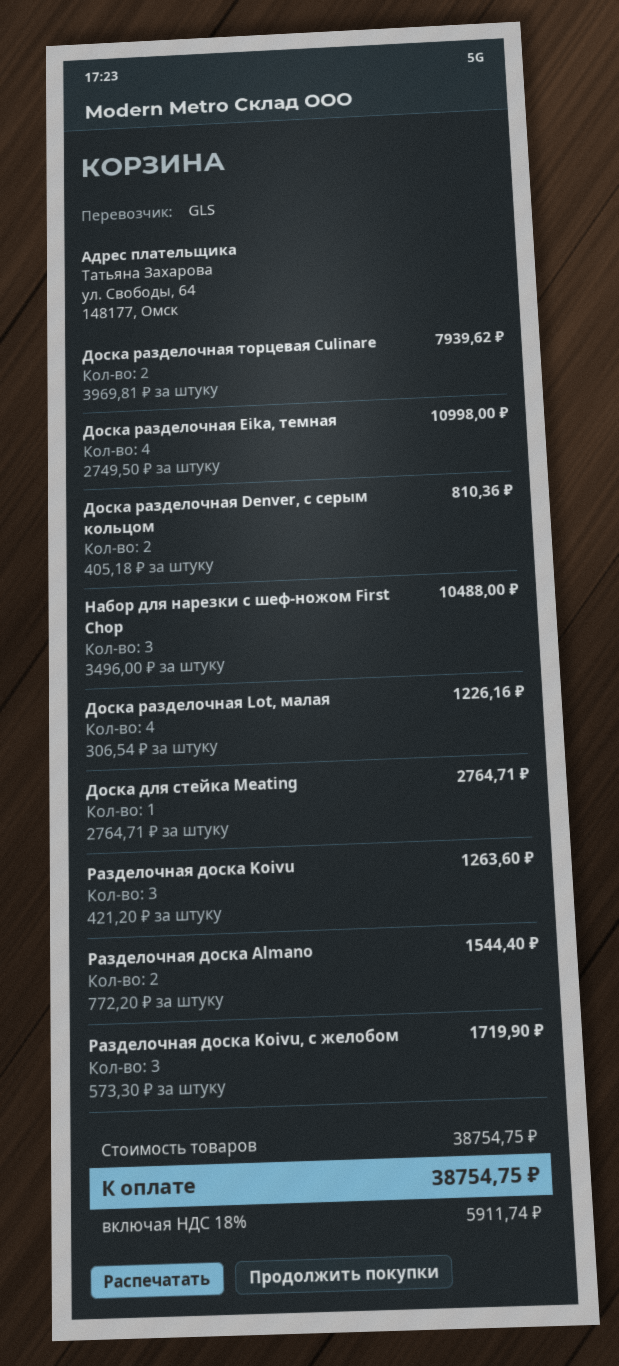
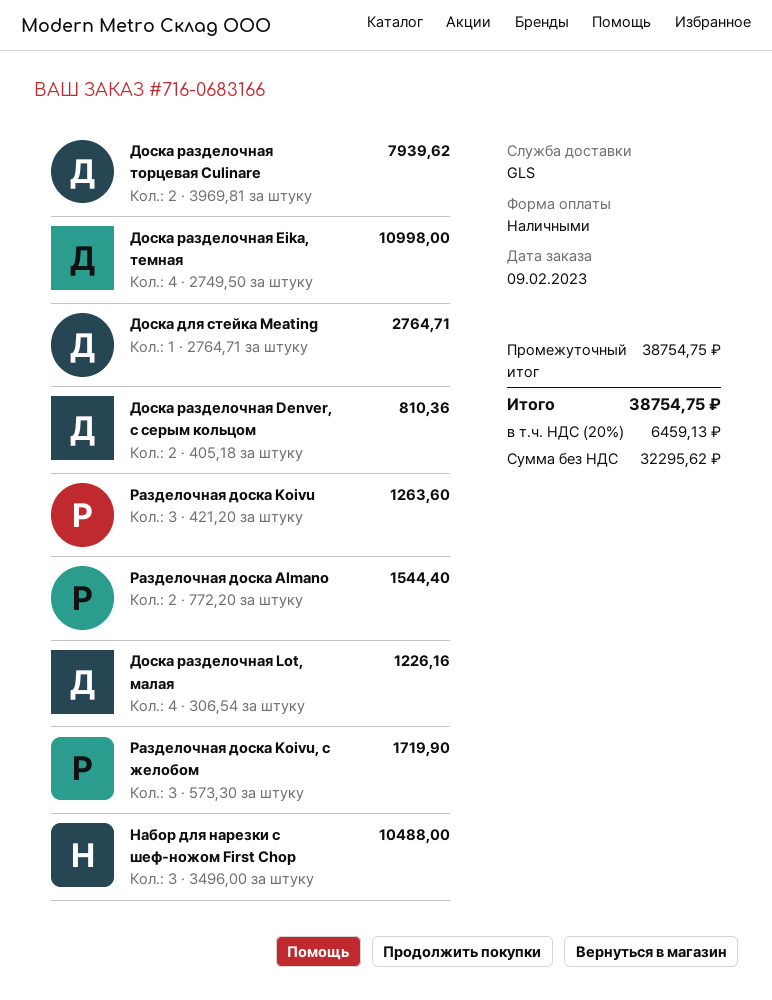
tax: 18% = 5911.74 -> 20% = 6459.13

